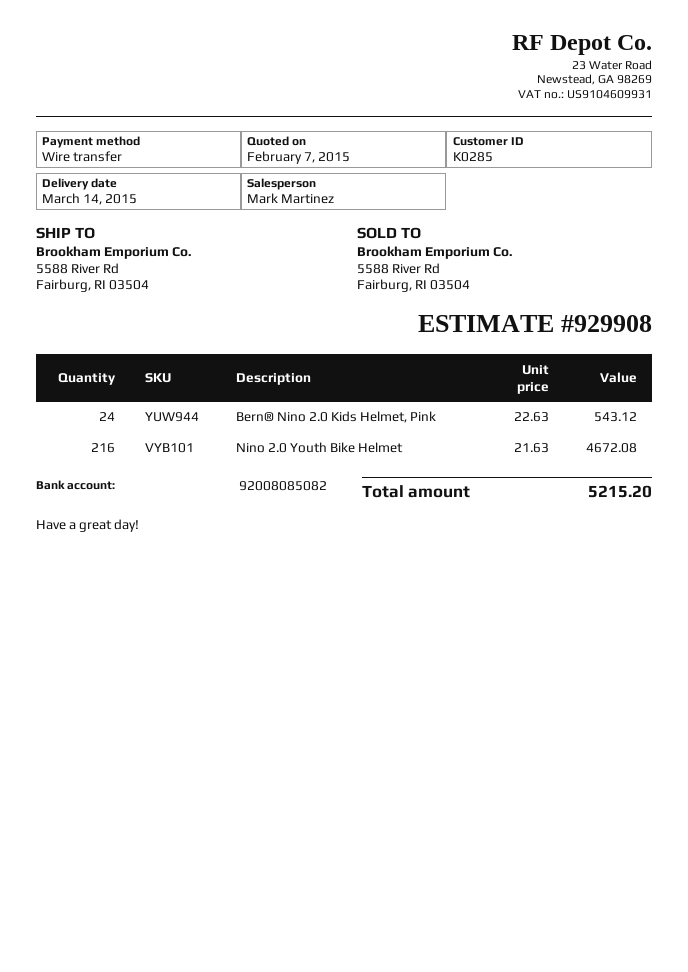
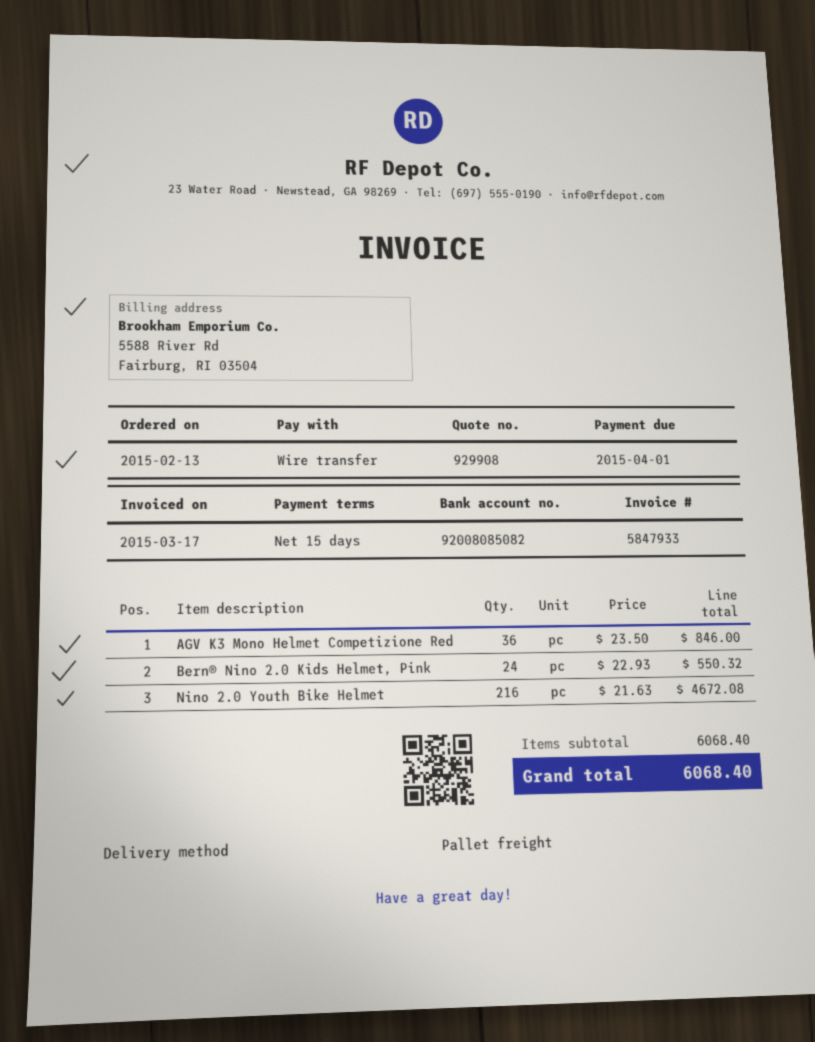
Bern® Nino 2.0 Kids Helmet, Pink: 24 x 22.63 = 543.12 -> 24 x 22.93 = 550.32
AGV K3 Mono Helmet Competizione Red: none -> 36 x 23.50 = 846.00
total: 5215.20 -> 6068.40

